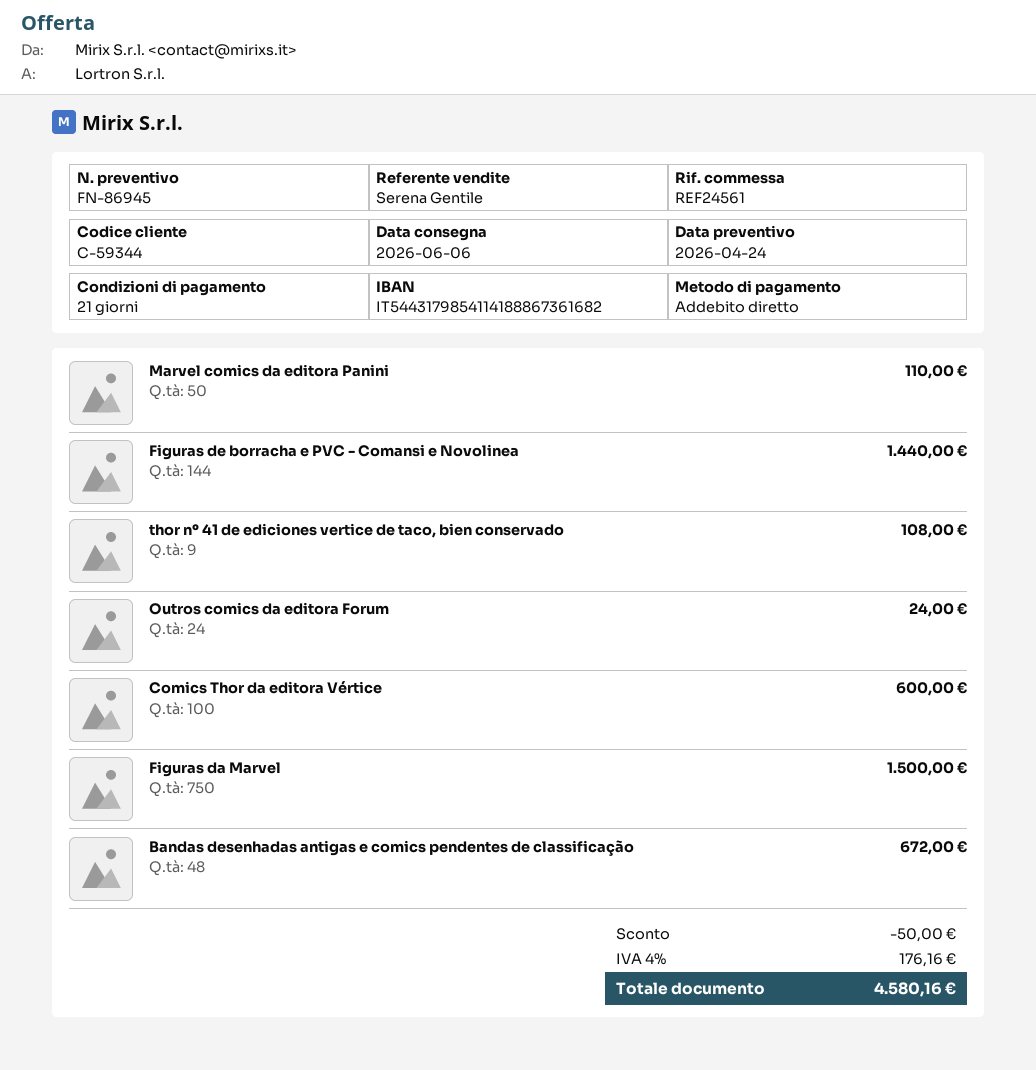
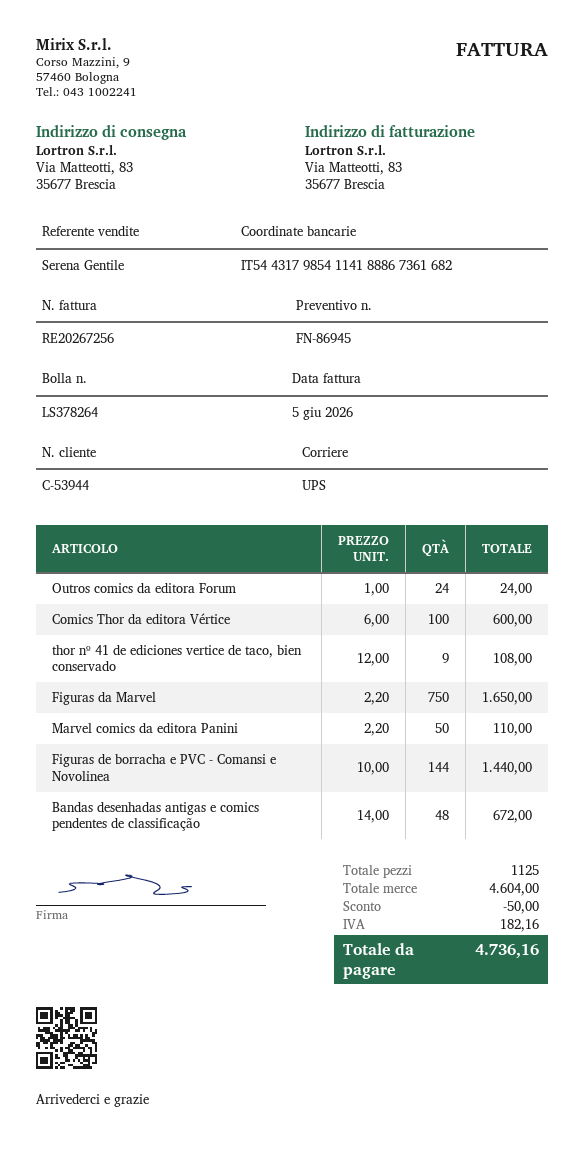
customer number: C-59344 -> C-53944
Figuras da Marvel: 750 for 1500.00 -> 750 for 1650.00
tax: 176.16 -> 182.16
total: 4580.16 -> 4736.16

